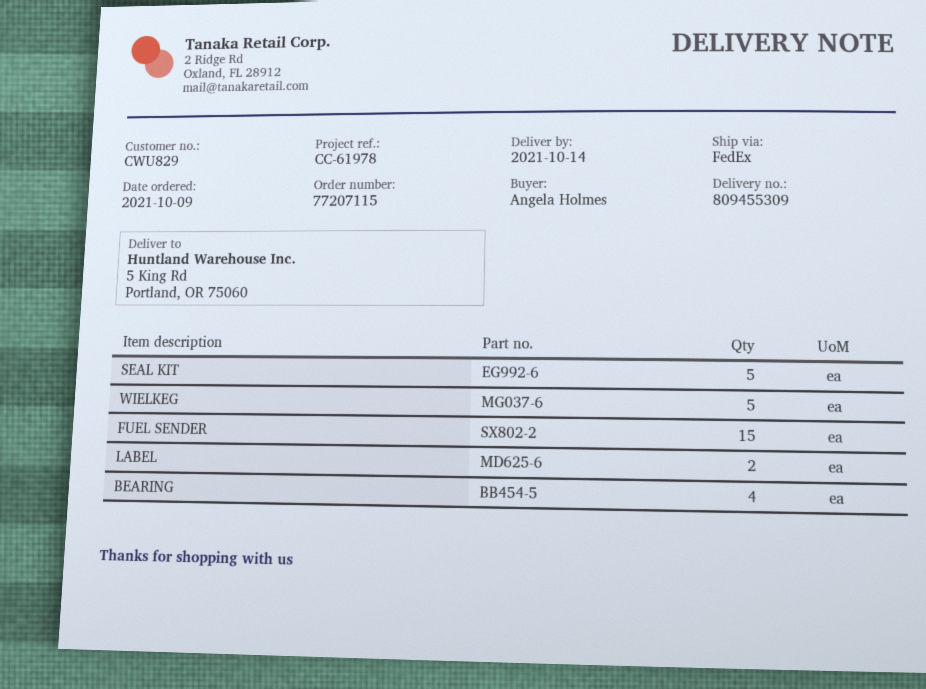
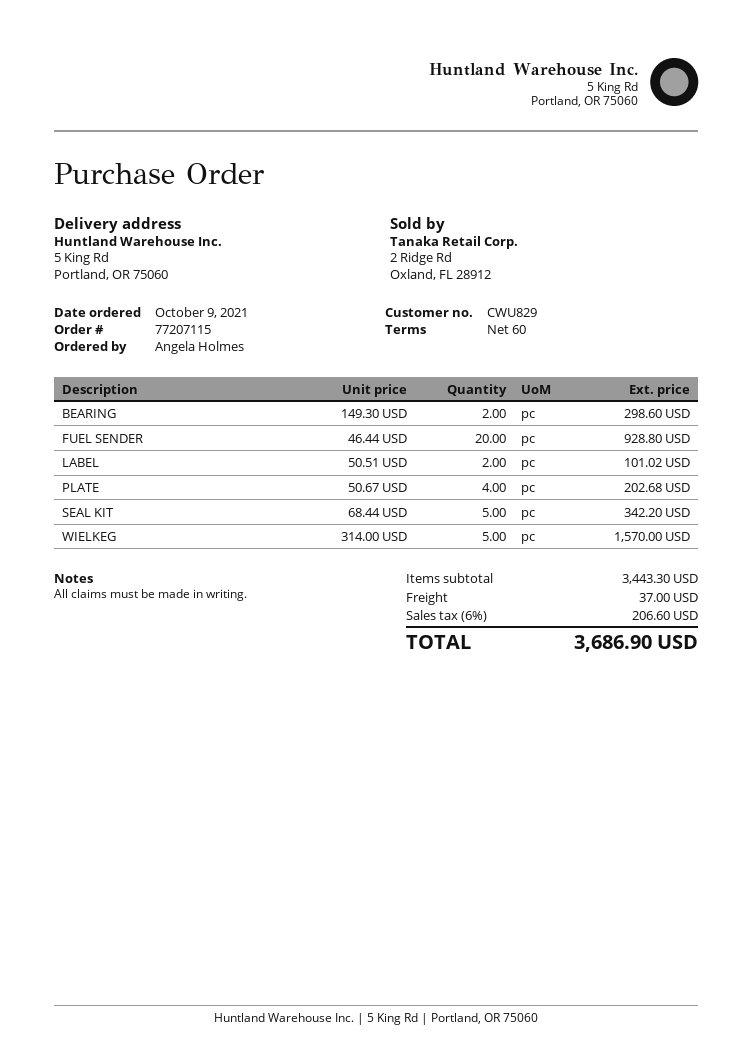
FUEL SENDER: 15 -> 20
BEARING: 4 -> 2
PLATE: none -> 4

